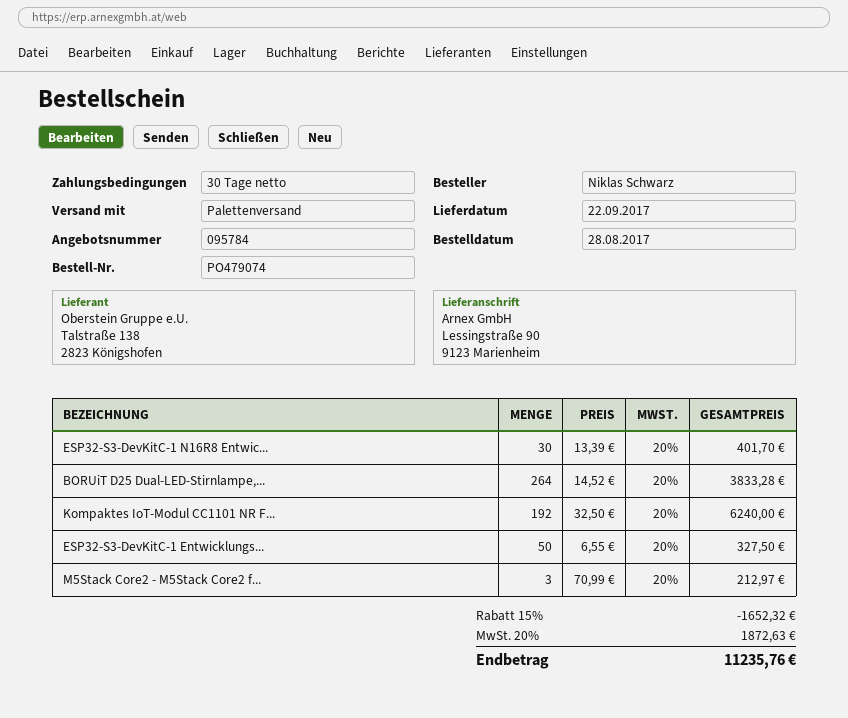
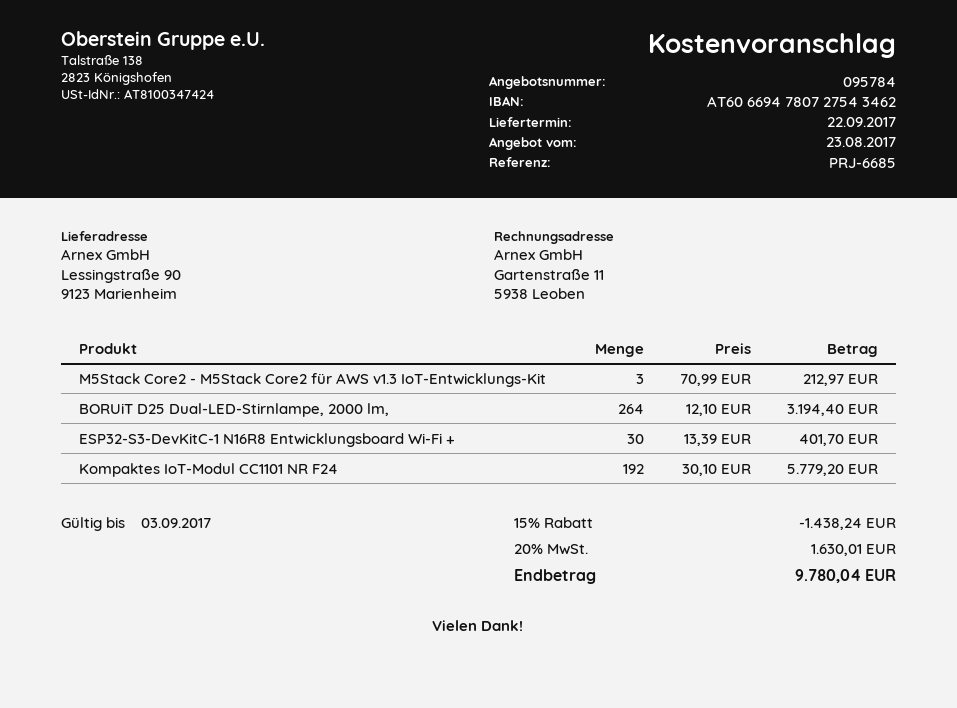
BORUiT D25 Dual-LED-Stirnlampe,...: 264 x 14.52 = 3833.28 -> 264 x 12.10 = 3194.40
Kompaktes IoT-Modul CC1101 NR F...: 192 x 32.50 = 6240.00 -> 192 x 30.10 = 5779.20
ESP32-S3-DevKitC-1 Entwicklungs...: 50 x 6.55 = 327.50 -> none
discount: 15% = 1652.32 -> 15% = 1438.24
tax: 20% = 1872.63 -> 20% = 1630.01
total: 11235.76 -> 9780.04

